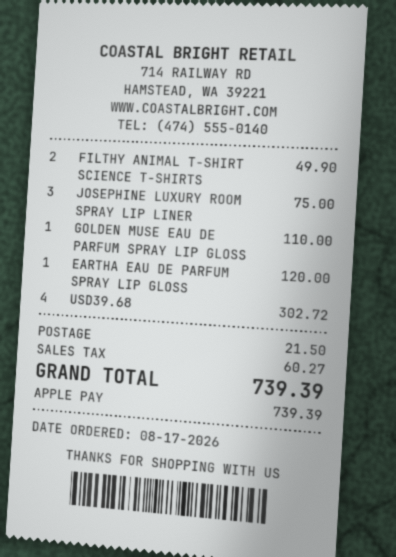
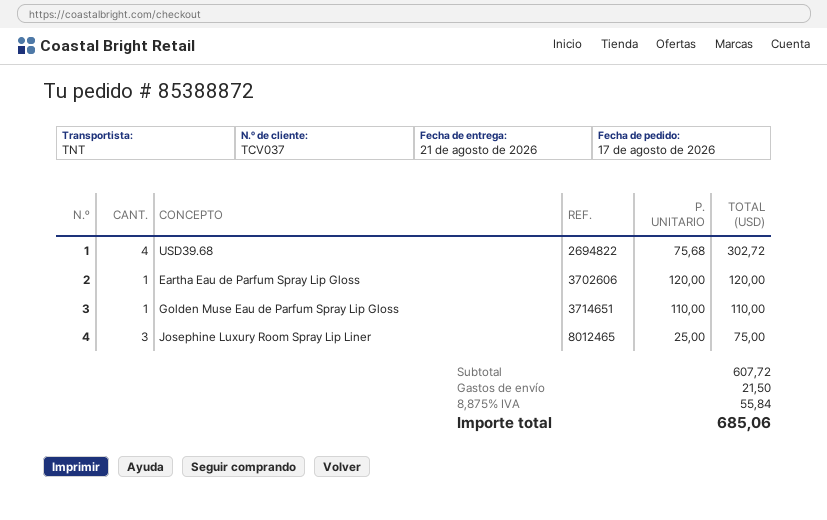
FILTHY ANIMAL T-SHIRT SCIENCE T-SHIRTS: 2 for 49.90 -> none
tax: 60.27 -> 55.84
total: 739.39 -> 685.06

